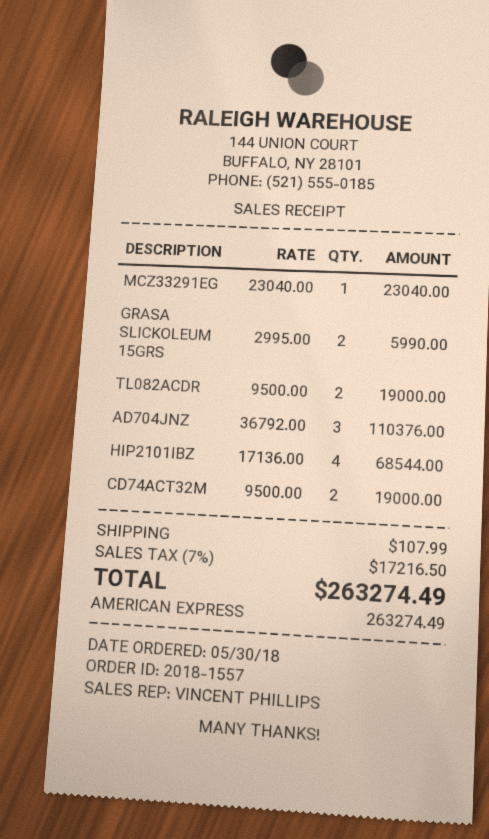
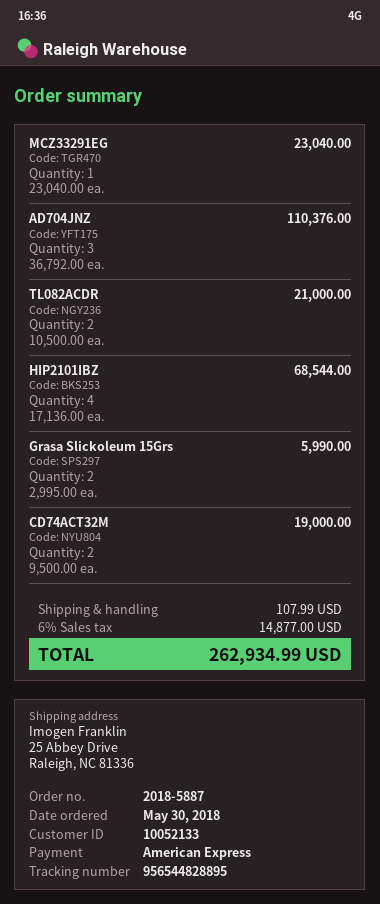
order number: 2018-1557 -> 2018-5887
TL082ACDR: 2 x 9500.00 = 19000.00 -> 2 x 10500.00 = 21000.00
tax: 7% = 17216.50 -> 6% = 14877.00
total: 263274.49 -> 262934.99

